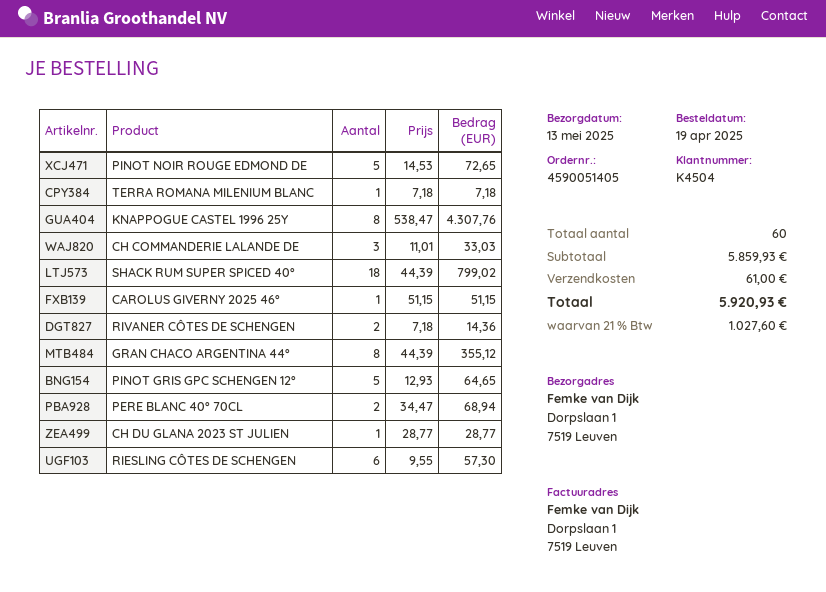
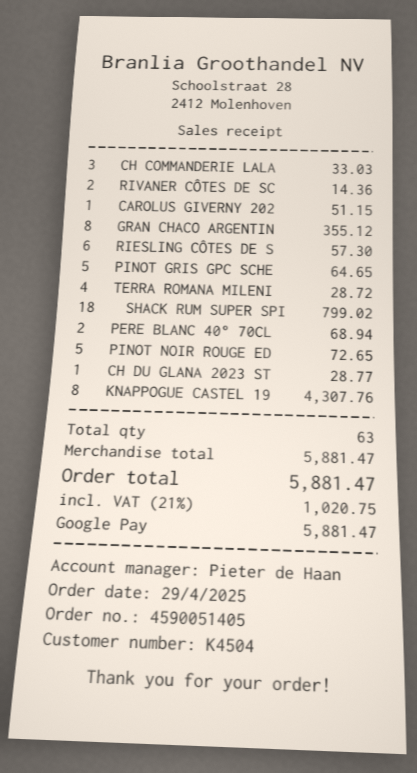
order date: 2025-04-19 -> 2025-04-29
TERRA ROMANA MILENIUM BLANC: 1 for 7.18 -> 4 for 28.72
total quantity: 60 -> 63
subtotal: 5859.93 -> 5881.47
shipping: 61.00 -> none
tax: 21% = 1027.60 -> 21% = 1020.75
total: 5920.93 -> 5881.47

